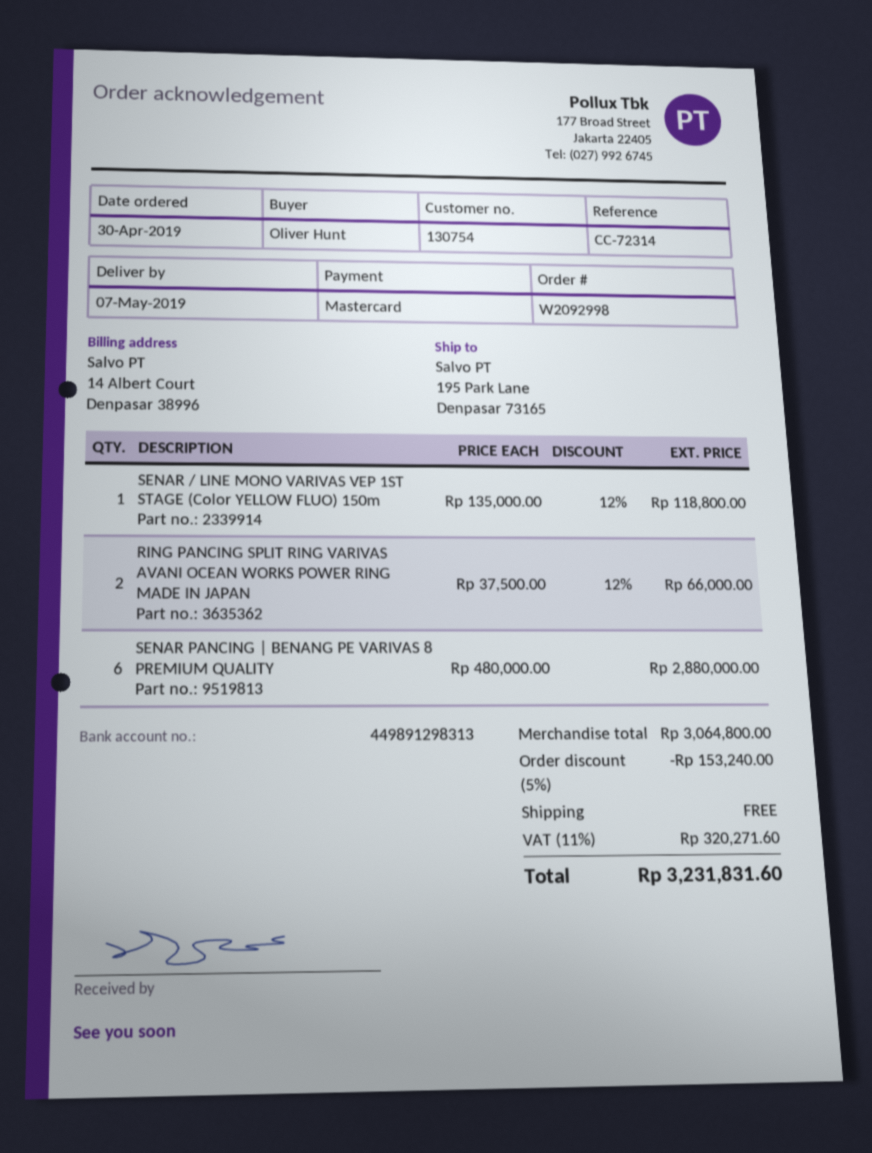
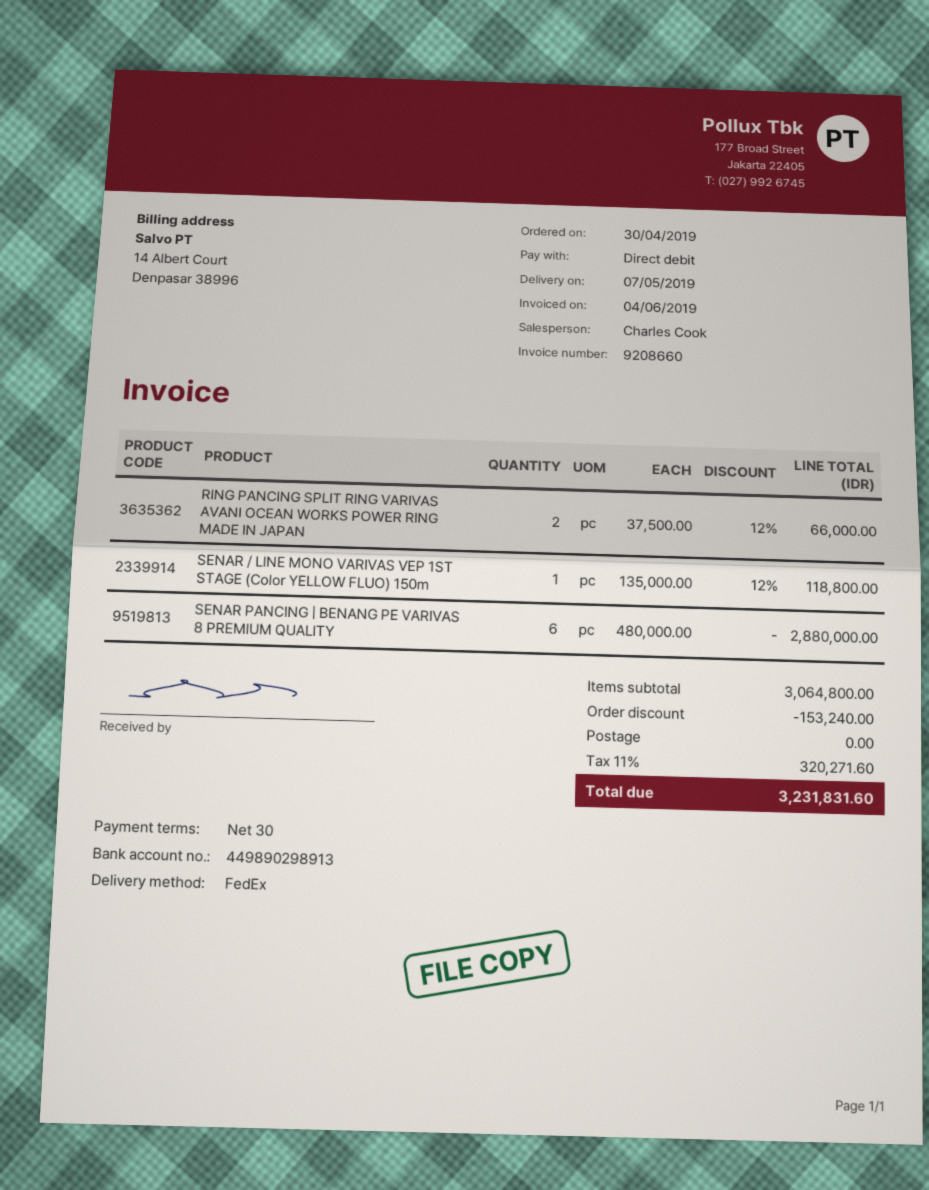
payment method: Mastercard -> direct debit
bank account: 449891298313 -> 449890298913

